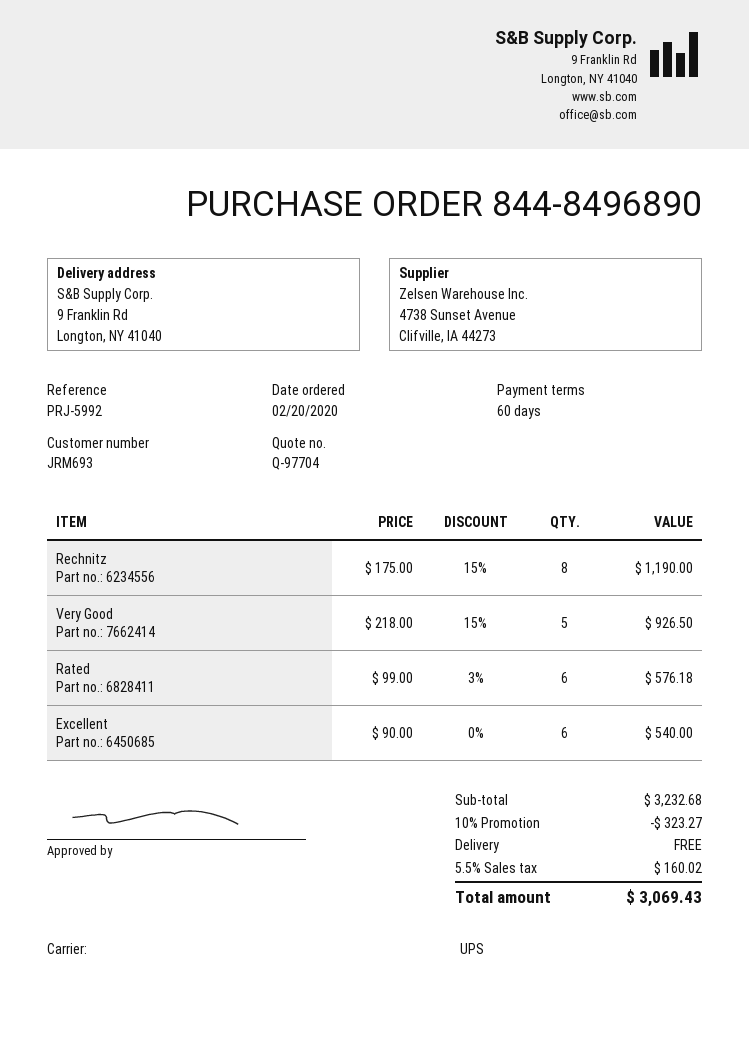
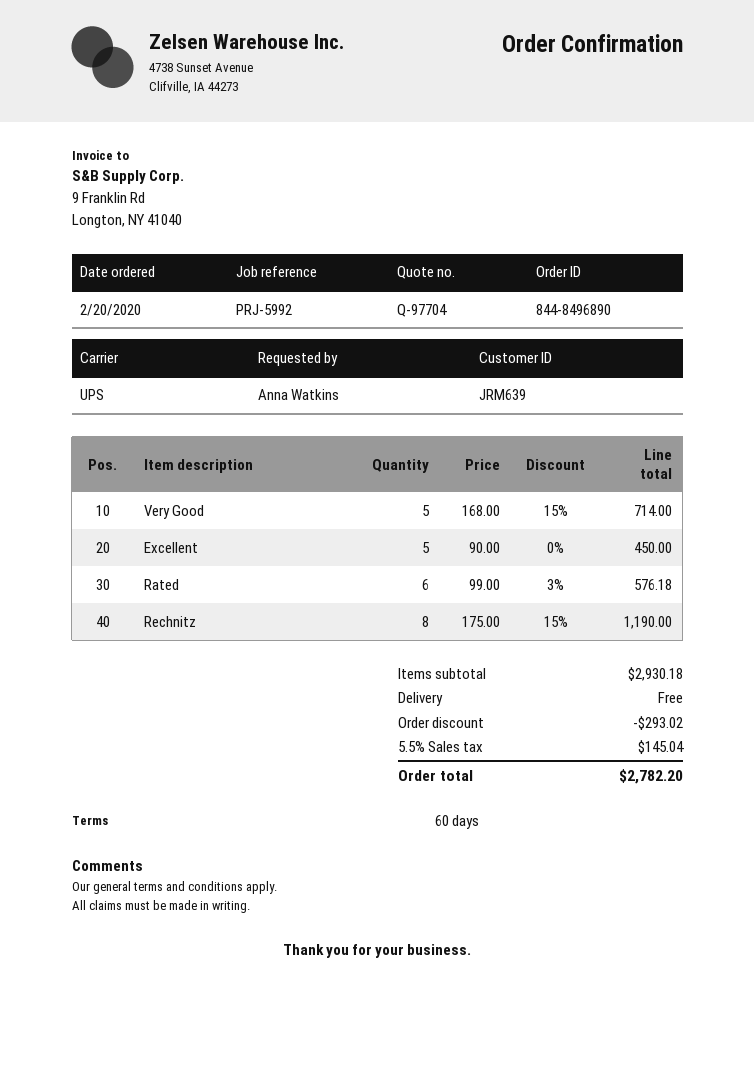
customer number: JRM693 -> JRM639
Very Good: 5 x 218.00 - 15% = 926.50 -> 5 x 168.00 - 15% = 714.00
Excellent: 6 x 90.00 = 540.00 -> 5 x 90.00 = 450.00
subtotal: 3232.68 -> 2930.18
discount: 323.27 -> 293.02
tax: 5.5% = 160.02 -> 5.5% = 145.04
total: 3069.43 -> 2782.20

